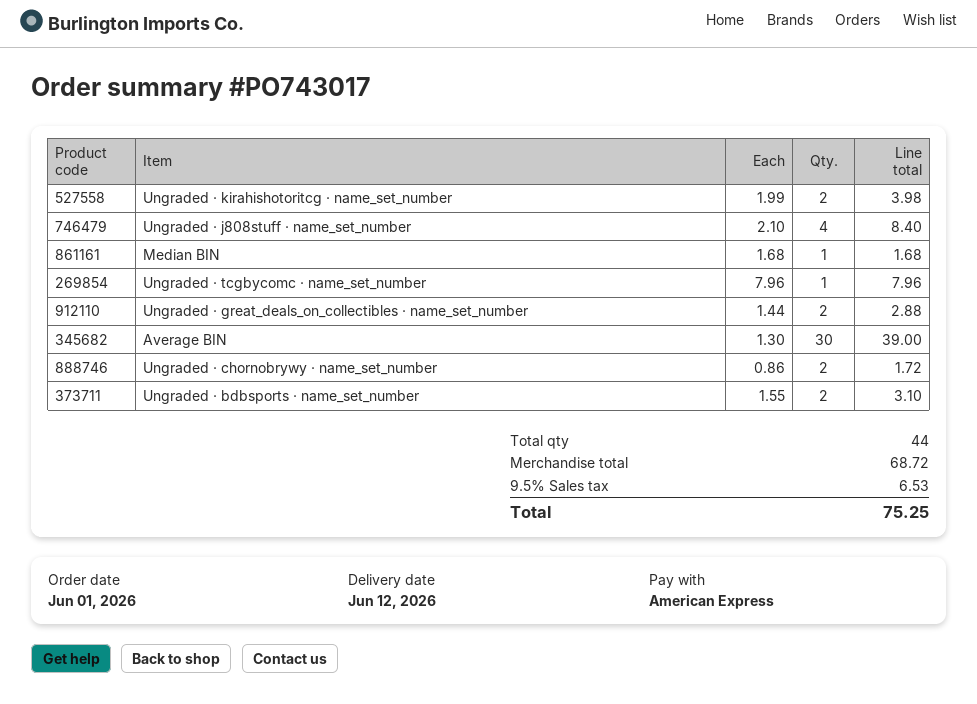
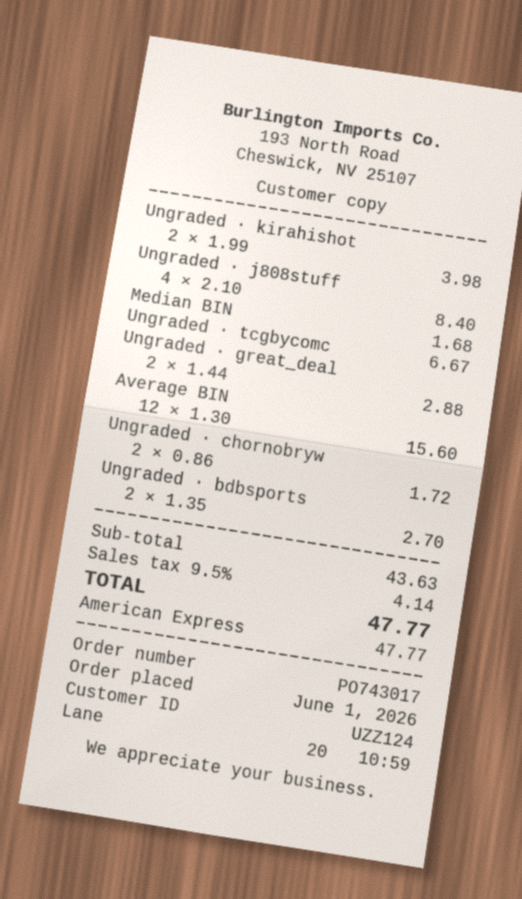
Ungraded · tcgbycomc · name_set_number: 1 x 7.96 = 7.96 -> 1 x 6.67 = 6.67
Average BIN: 30 x 1.30 = 39.00 -> 12 x 1.30 = 15.60
Ungraded · bdbsports · name_set_number: 2 x 1.55 = 3.10 -> 2 x 1.35 = 2.70
subtotal: 68.72 -> 43.63
tax: 9.5% = 6.53 -> 9.5% = 4.14
total: 75.25 -> 47.77

